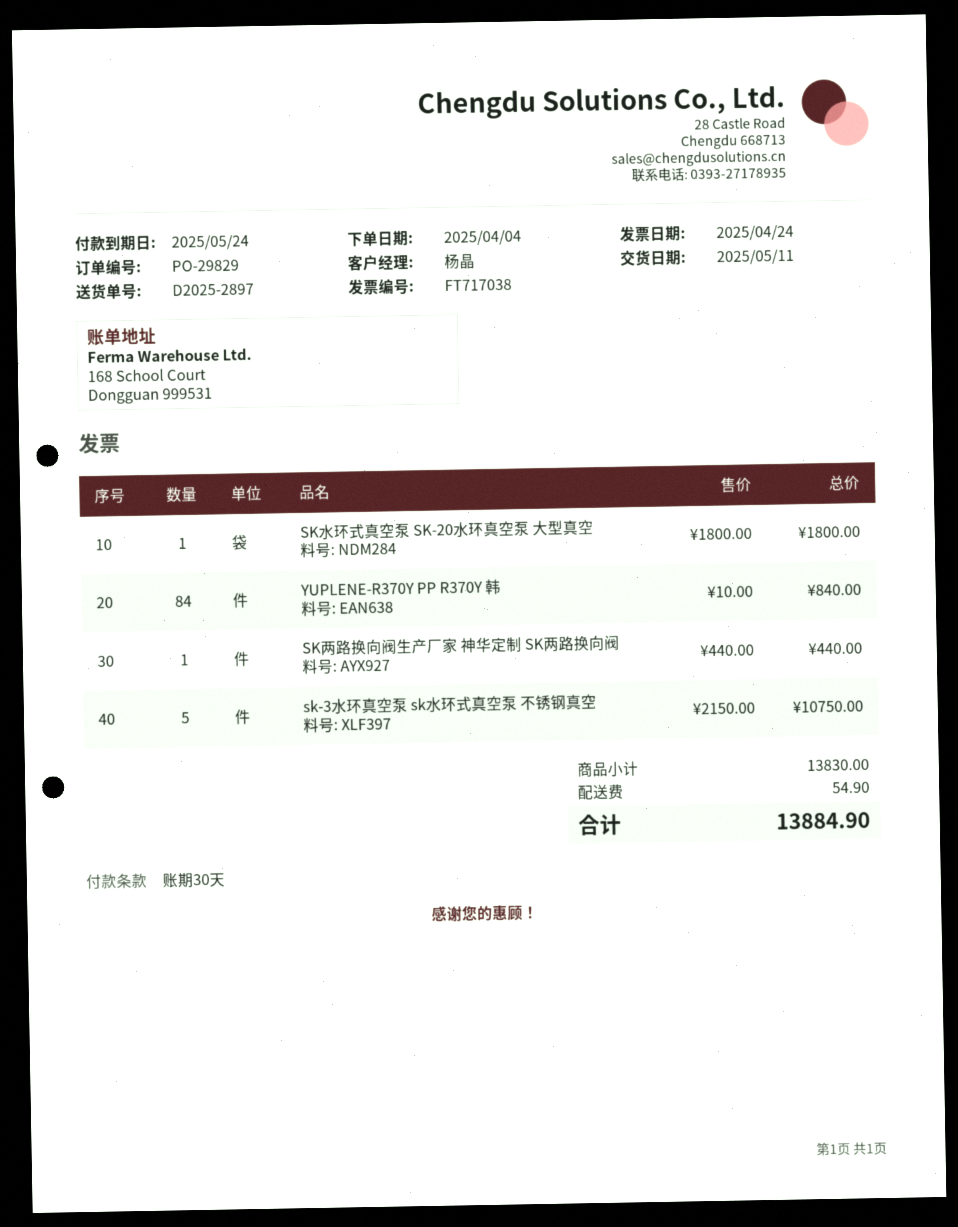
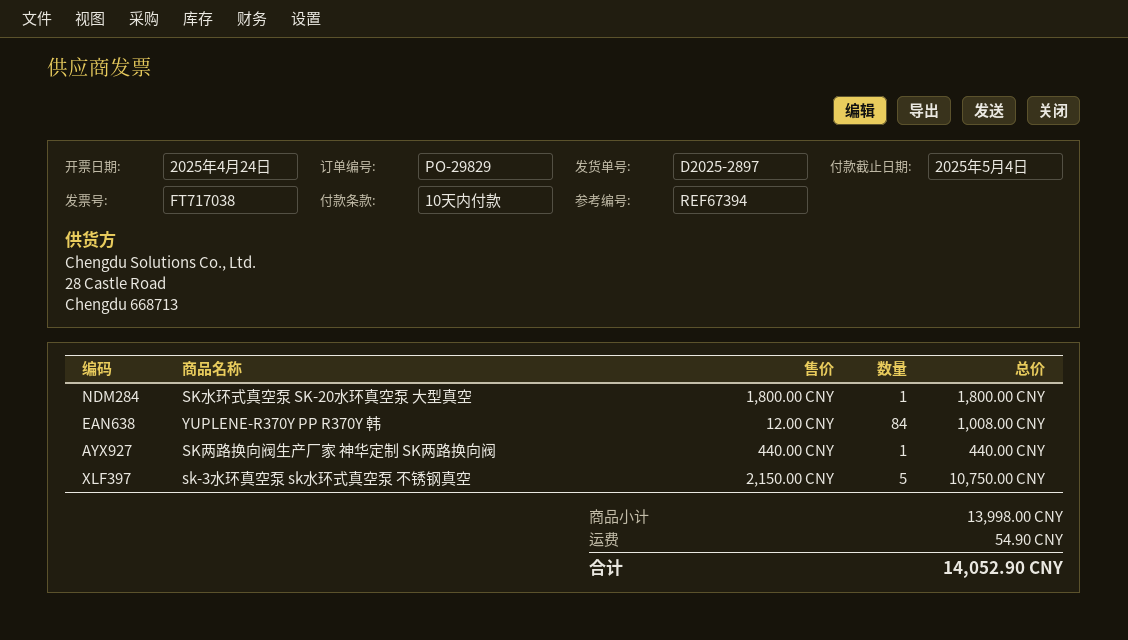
payment terms: 30 days -> 10 days
due date: 2025-05-24 -> 2025-05-04
YUPLENE-R370Y PP R370Y 韩: 84 x 10.00 = 840.00 -> 84 x 12.00 = 1008.00
subtotal: 13830.00 -> 13998.00
total: 13884.90 -> 14052.90

